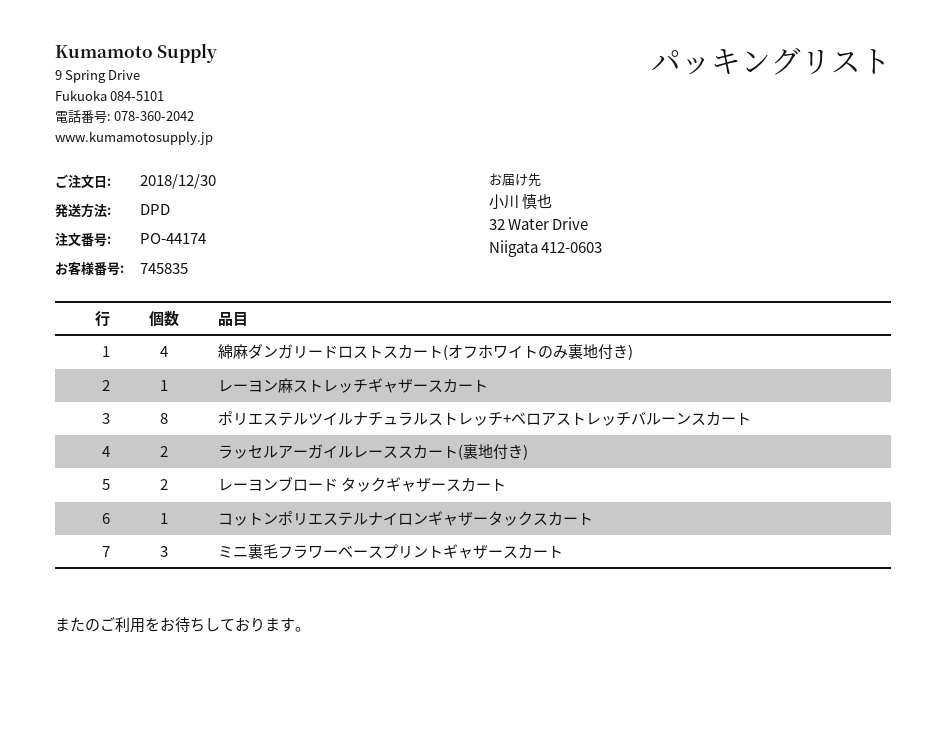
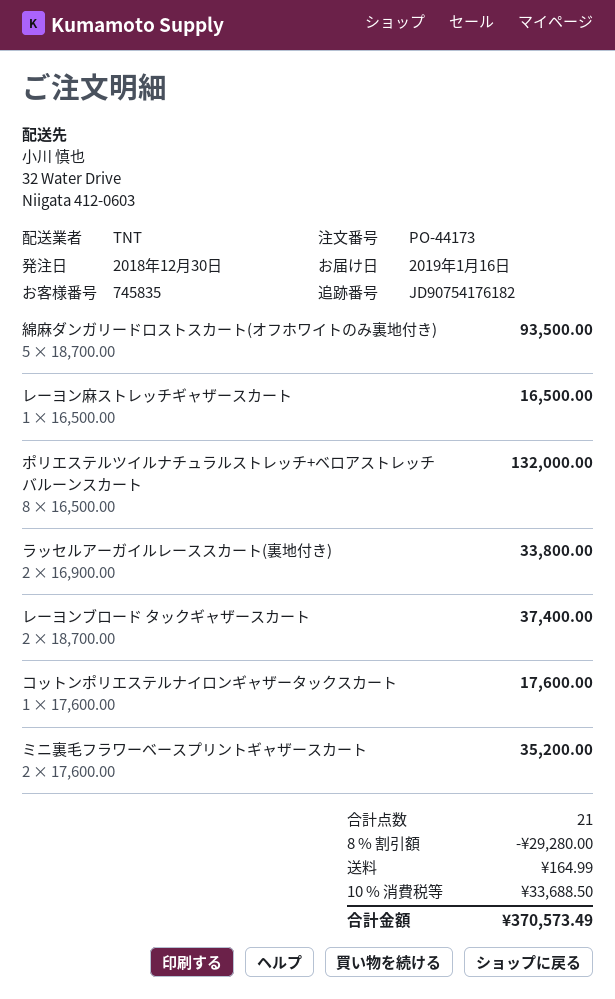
order number: PO-44174 -> PO-44173
shipping method: DPD -> TNT
綿麻ダンガリードロストスカート(オフホワイトのみ裏地付き): 4 -> 5
ミニ裏毛フラワーベースプリントギャザースカート: 3 -> 2

